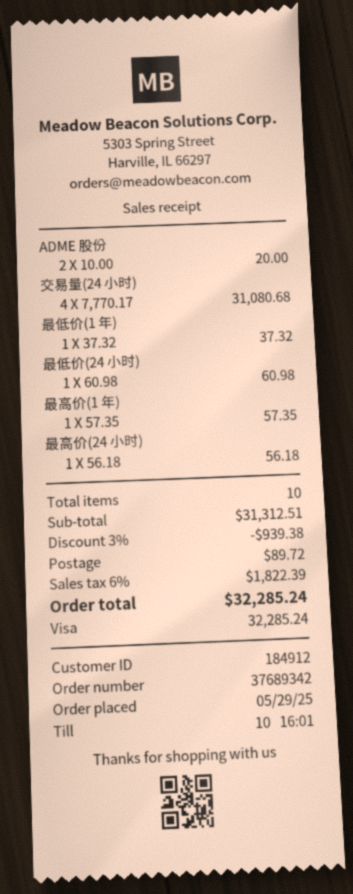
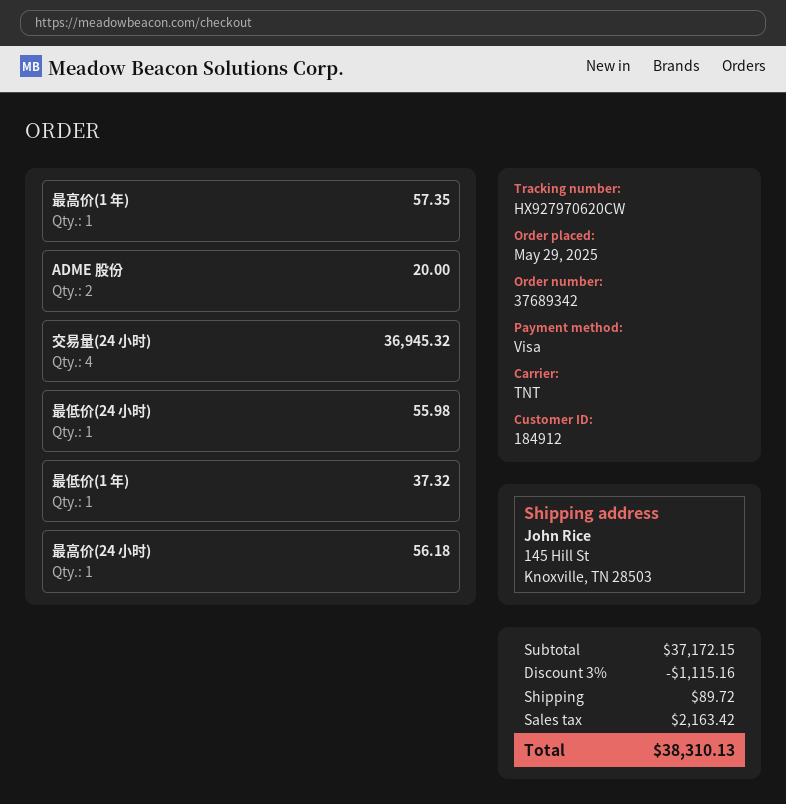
交易量(24 小时): 4 for 31080.68 -> 4 for 36945.32
最低价(24 小时): 1 for 60.98 -> 1 for 55.98
subtotal: 31312.51 -> 37172.15
discount: 3% = 939.38 -> 3% = 1115.16
tax: 1822.39 -> 2163.42
total: 32285.24 -> 38310.13

